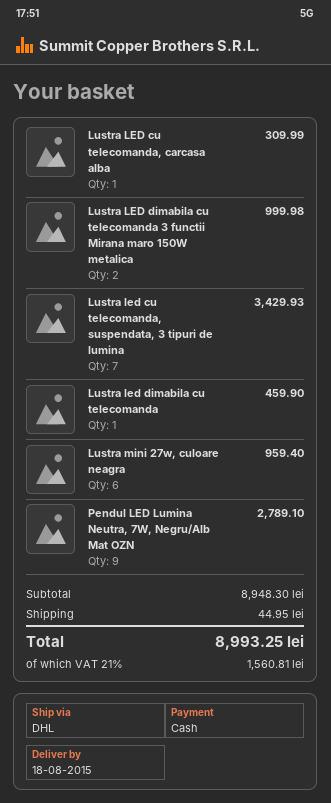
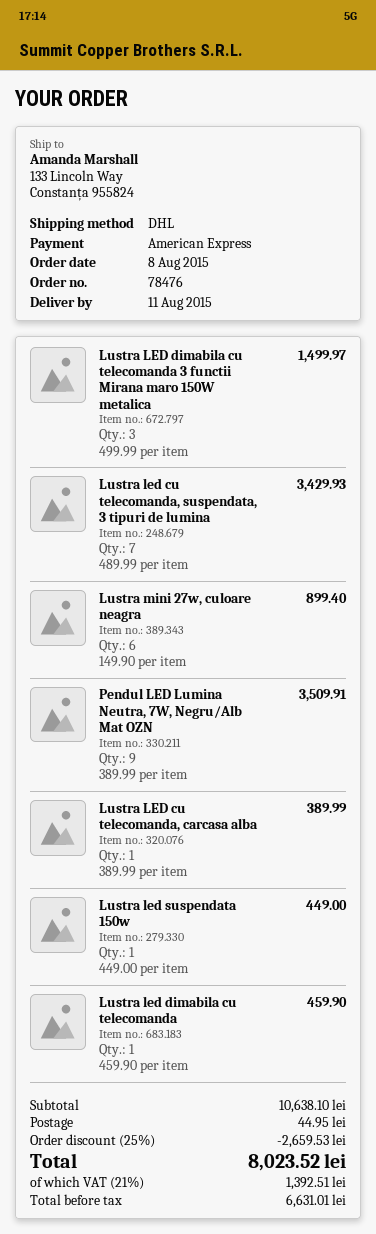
delivery date: 2015-08-18 -> 2015-08-11
payment method: cash -> American Express
Lustra LED cu telecomanda, carcasa alba: 1 for 309.99 -> 1 for 389.99
Lustra LED dimabila cu telecomanda 3 functii Mirana maro 150W metalica: 2 for 999.98 -> 3 for 1499.97
Lustra mini 27w, culoare neagra: 6 for 959.40 -> 6 for 899.40
Pendul LED Lumina Neutra, 7W, Negru/Alb Mat OZN: 9 for 2789.10 -> 9 for 3509.91
Lustra led suspendata 150w: none -> 1 for 449.00
subtotal: 8948.30 -> 10638.10
discount: none -> 25% = 2659.53
tax: 21% = 1560.81 -> 21% = 1392.51
total: 8993.25 -> 8023.52

